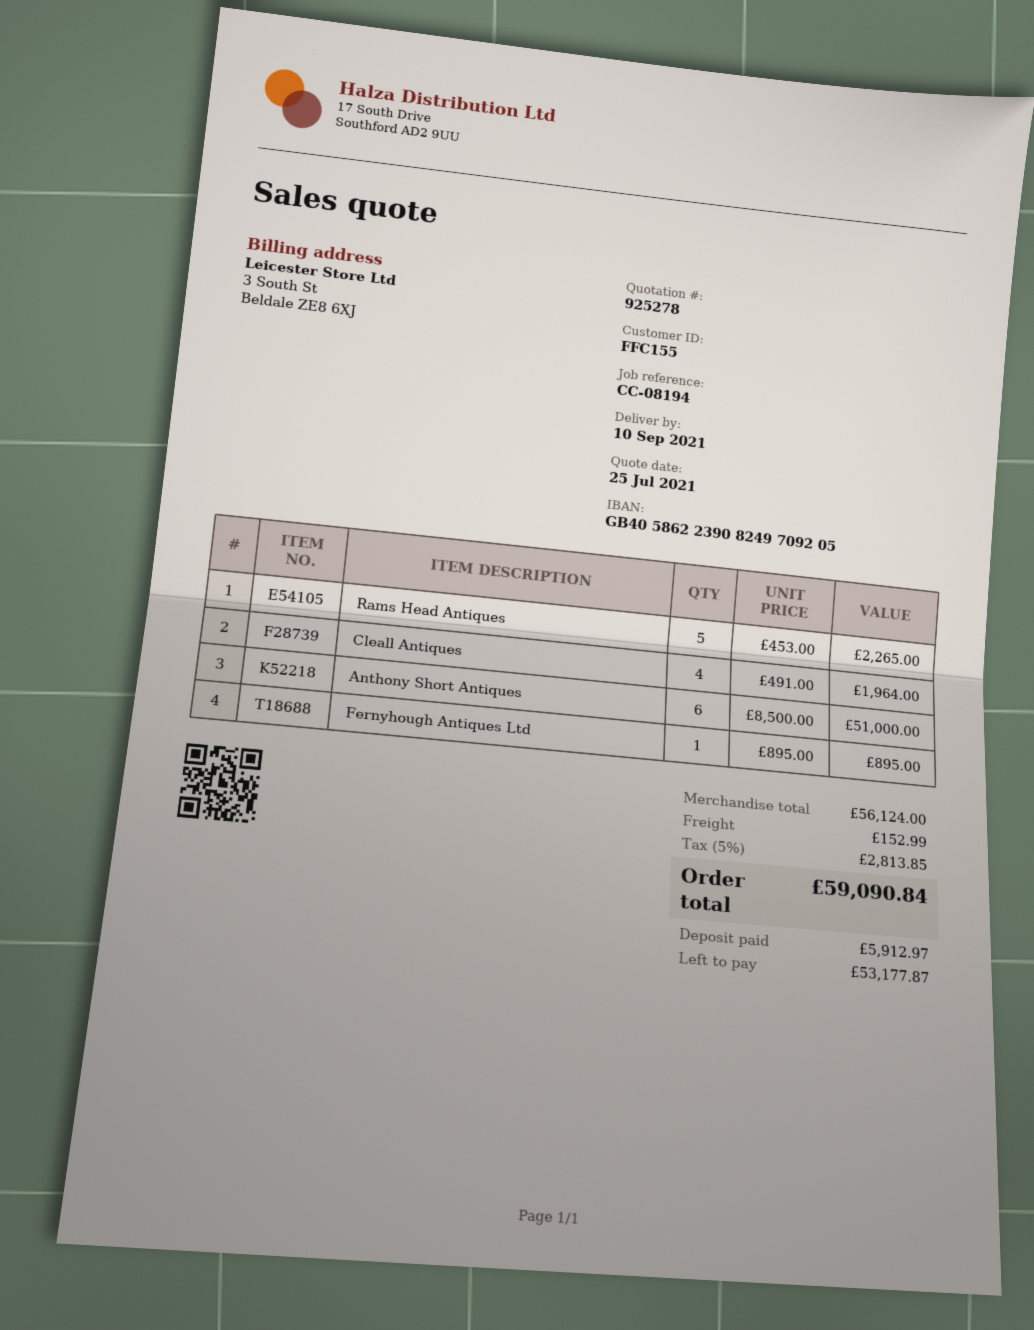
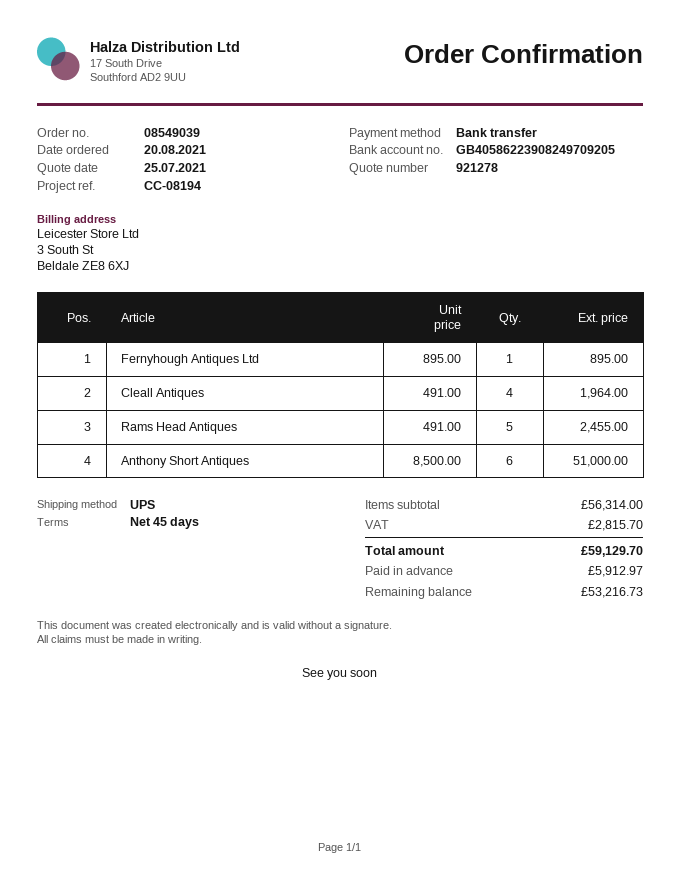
quote number: 925278 -> 921278
Rams Head Antiques: 5 x 453.00 = 2265.00 -> 5 x 491.00 = 2455.00
subtotal: 56124.00 -> 56314.00
shipping: 152.99 -> none
tax: 2813.85 -> 2815.70
total: 59090.84 -> 59129.70
balance: 53177.87 -> 53216.73

